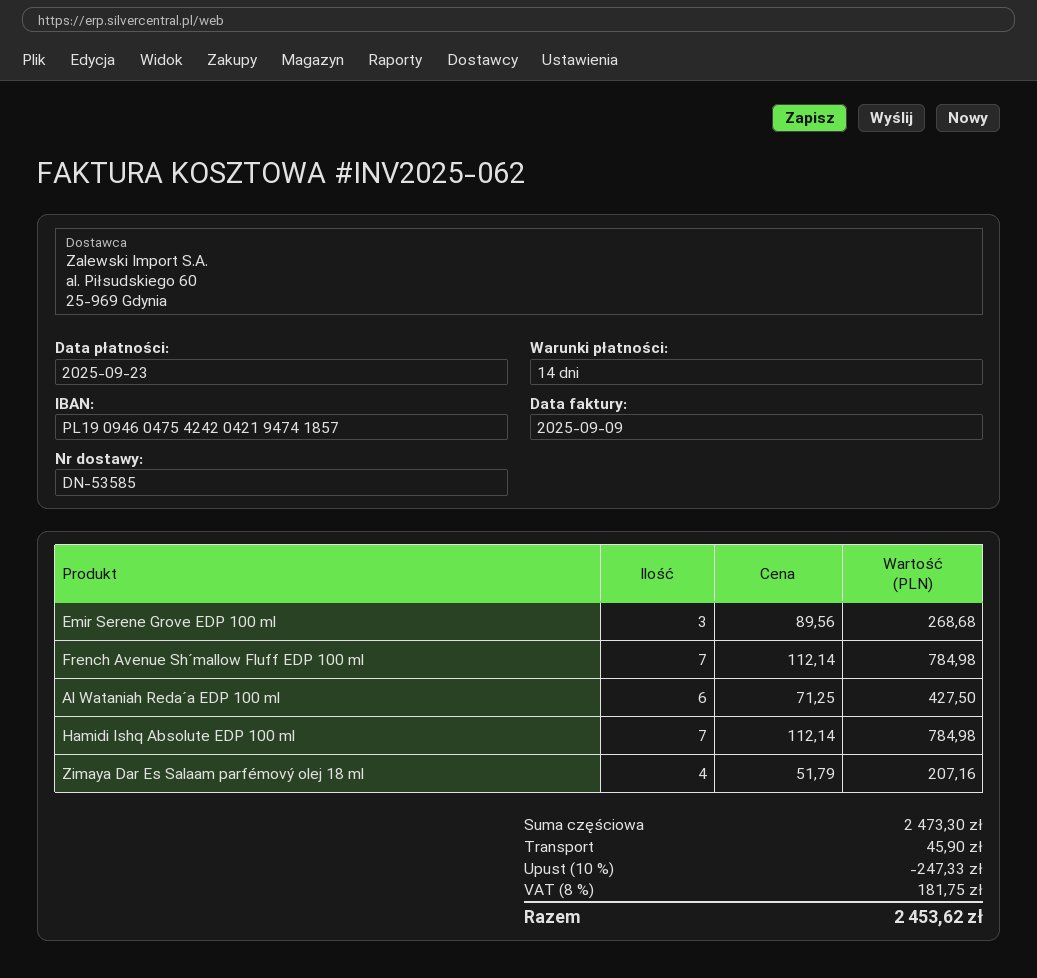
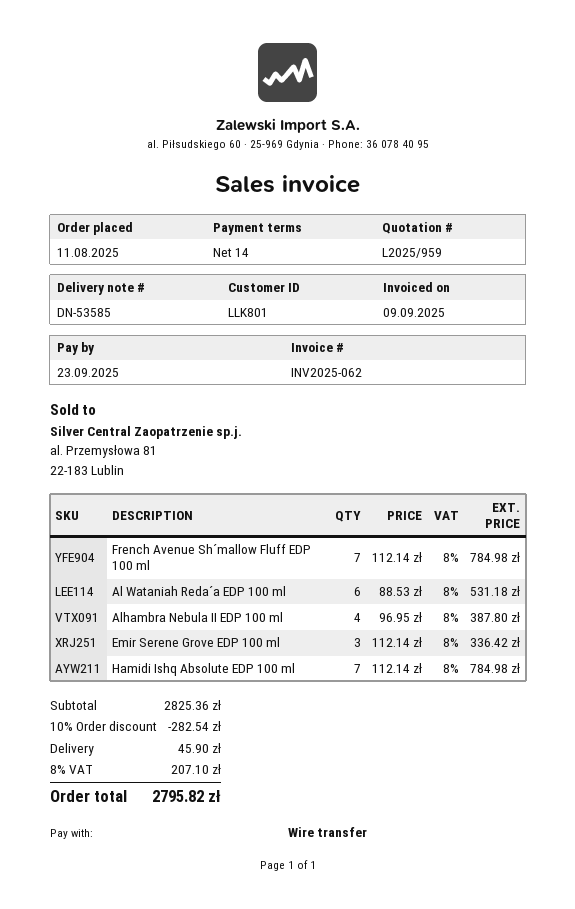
Emir Serene Grove EDP 100 ml: 3 x 89.56 = 268.68 -> 3 x 112.14 = 336.42
Al Wataniah Reda´a EDP 100 ml: 6 x 71.25 = 427.50 -> 6 x 88.53 = 531.18
Zimaya Dar Es Salaam parfémový olej 18 ml: 4 x 51.79 = 207.16 -> none
Alhambra Nebula II EDP 100 ml: none -> 4 x 96.95 = 387.80
subtotal: 2473.30 -> 2825.36
discount: 10% = 247.33 -> 10% = 282.54
tax: 8% = 181.75 -> 8% = 207.10
total: 2453.62 -> 2795.82

